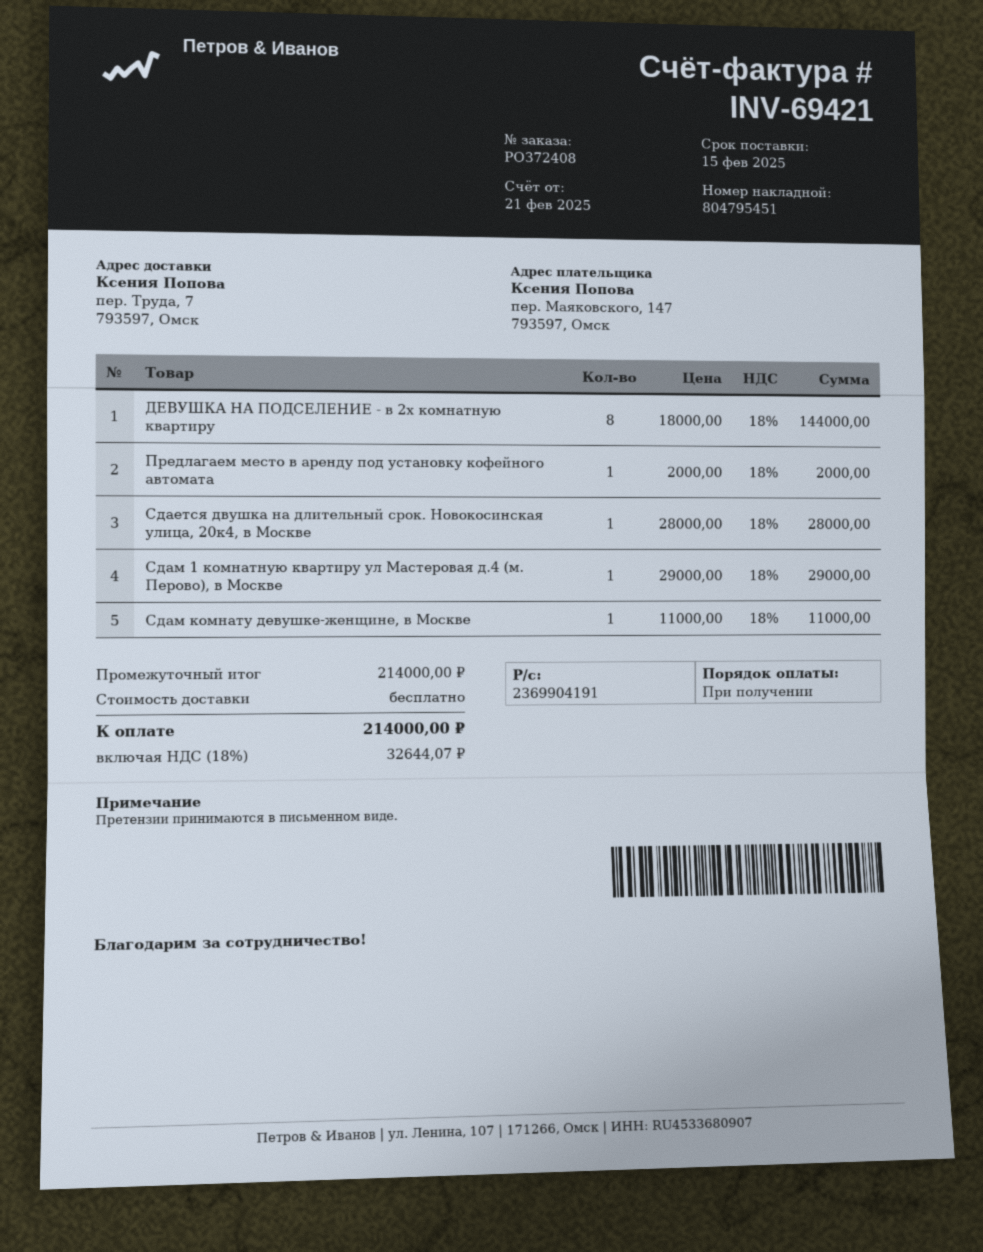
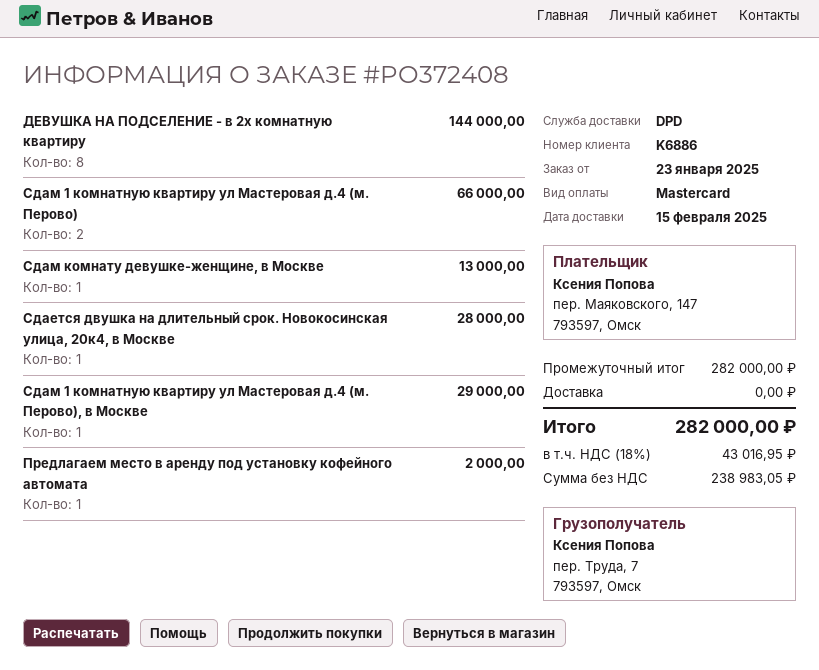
Сдам комнату девушке-женщине, в Москве: 1 for 11000.00 -> 1 for 13000.00
Сдам 1 комнатную квартиру ул Мастеровая д.4 (м. Перово): none -> 2 for 66000.00
subtotal: 214000.00 -> 282000.00
tax: 18% = 32644.07 -> 18% = 43016.95
total: 214000.00 -> 282000.00

